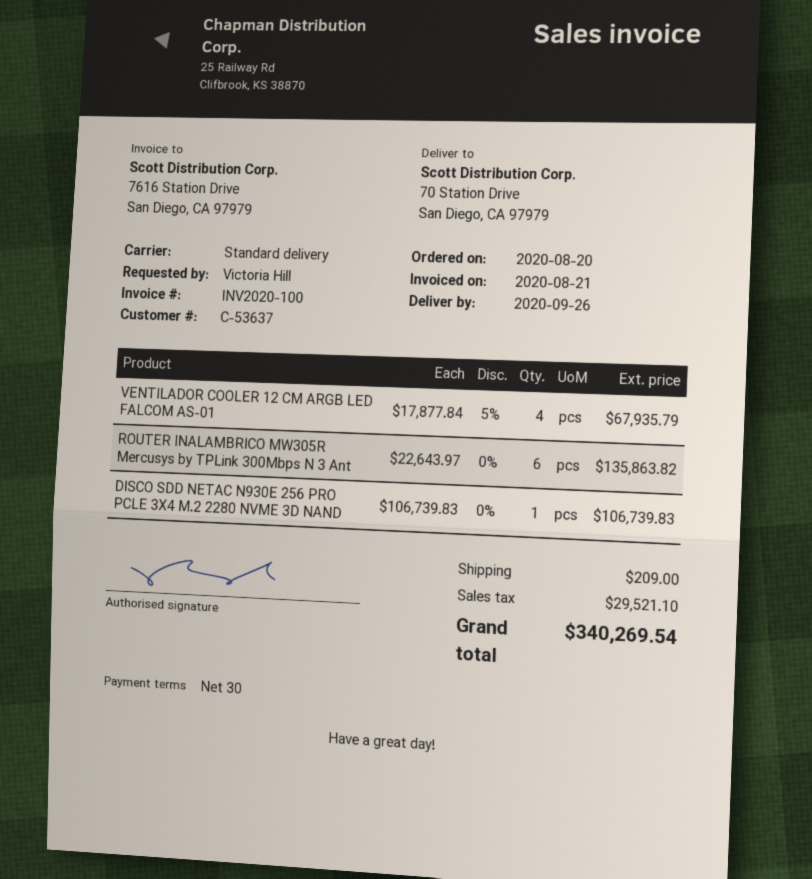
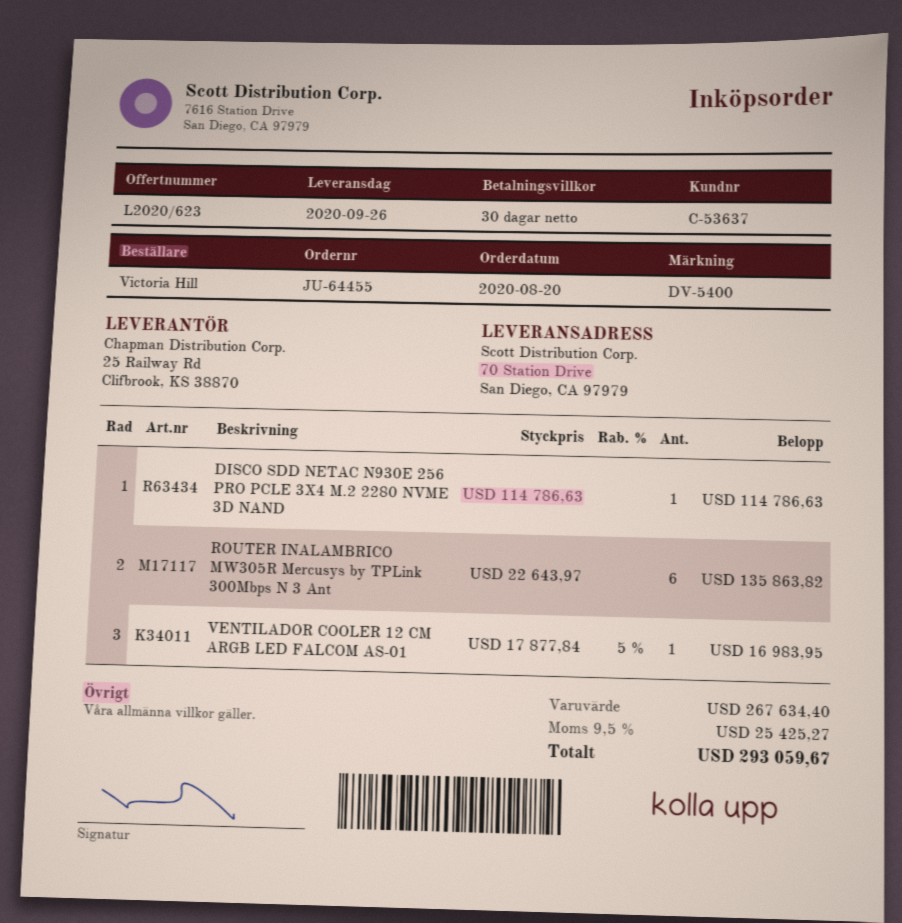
VENTILADOR COOLER 12 CM ARGB LED FALCOM AS-01: 4 x 17877.84 - 5% = 67935.79 -> 1 x 17877.84 - 5% = 16983.95
DISCO SDD NETAC N930E 256 PRO PCLE 3X4 M.2 2280 NVME 3D NAND: 1 x 106739.83 = 106739.83 -> 1 x 114786.63 = 114786.63
shipping: 209.00 -> none
tax: 29521.10 -> 25425.27
total: 340269.54 -> 293059.67

